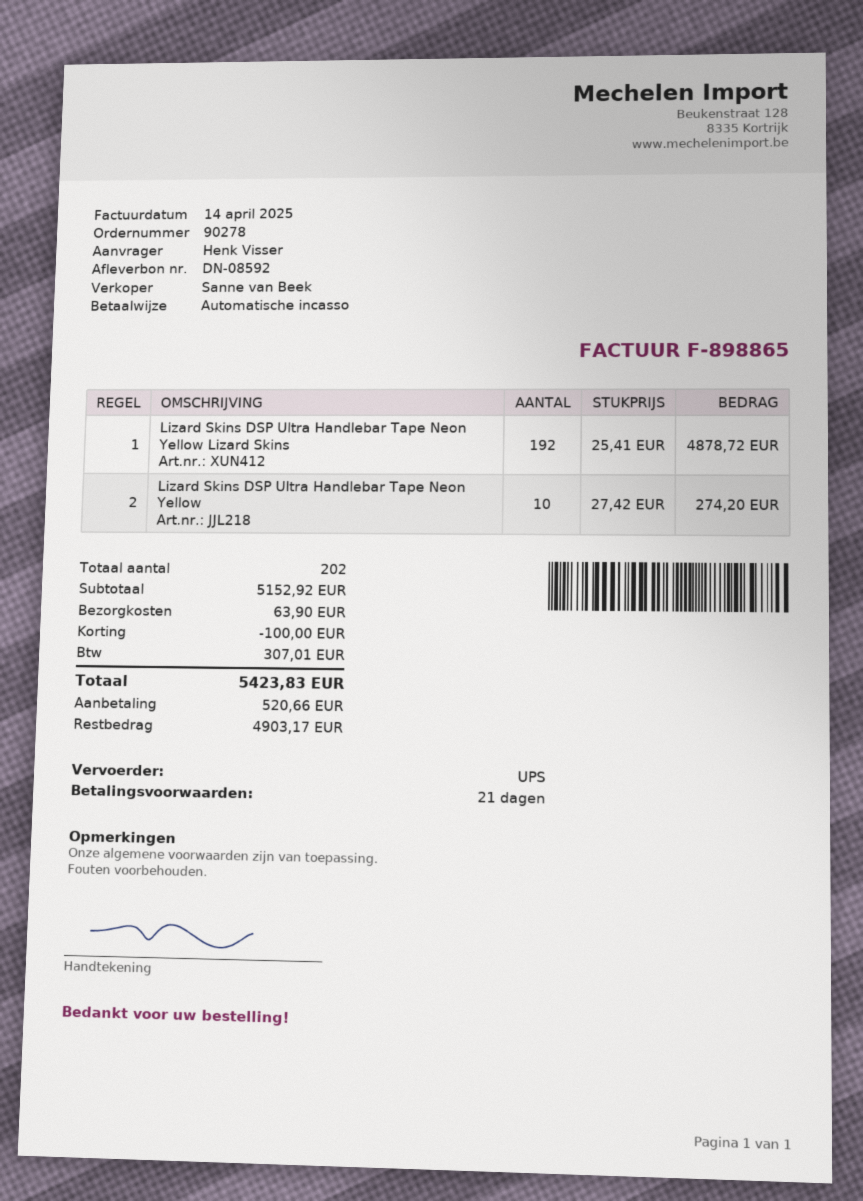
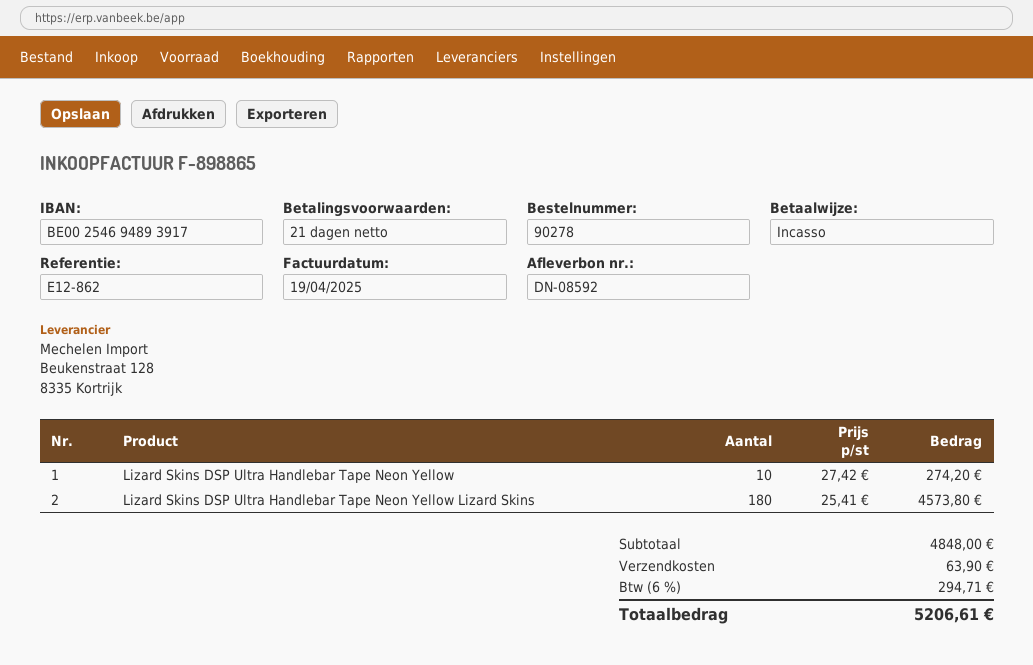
invoice date: 2025-04-14 -> 2025-04-19
Lizard Skins DSP Ultra Handlebar Tape Neon Yellow Lizard Skins: 192 x 25.41 = 4878.72 -> 180 x 25.41 = 4573.80
subtotal: 5152.92 -> 4848.00
discount: 100.00 -> none
tax: 307.01 -> 294.71
total: 5423.83 -> 5206.61

